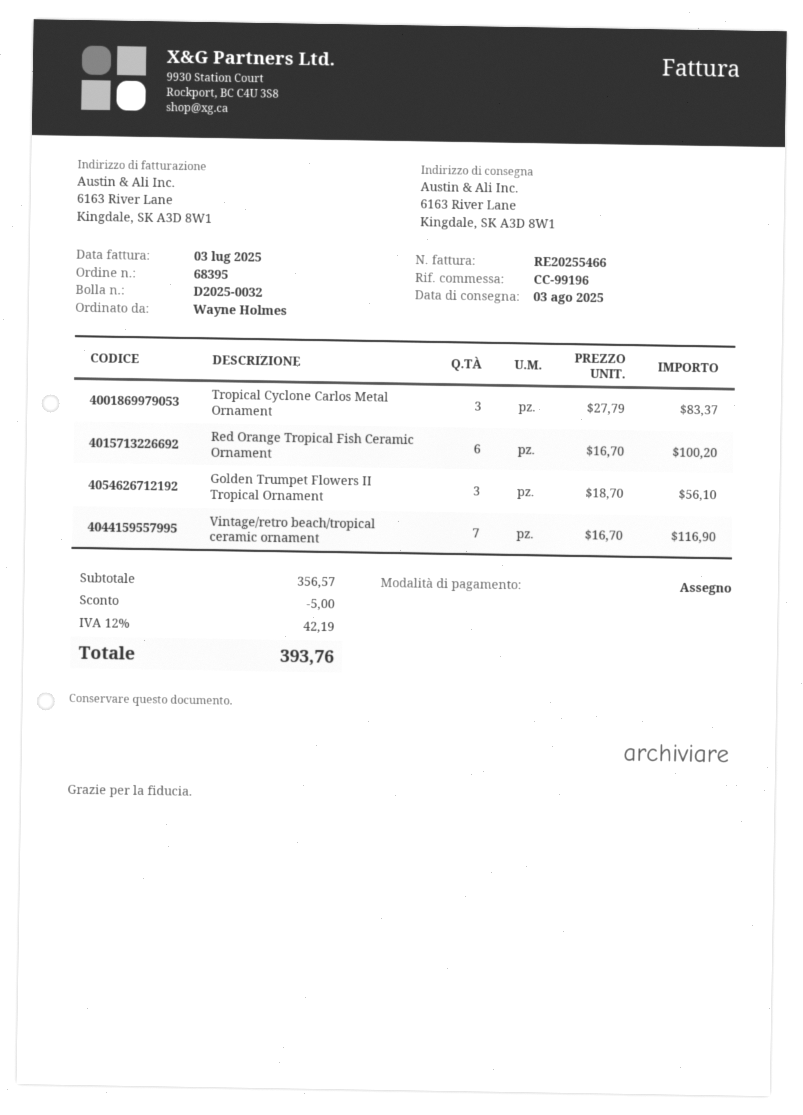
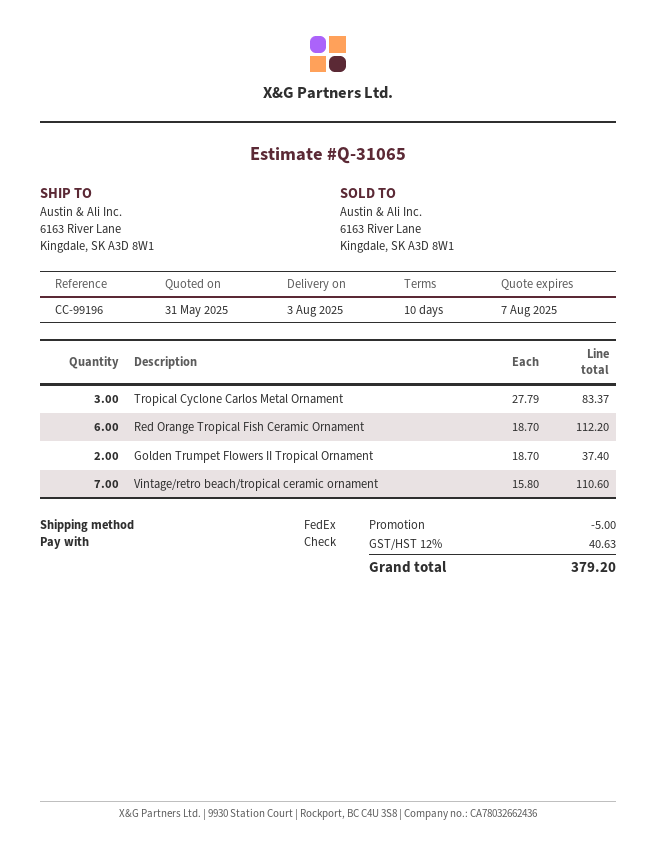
Red Orange Tropical Fish Ceramic Ornament: 6 x 16.70 = 100.20 -> 6 x 18.70 = 112.20
Golden Trumpet Flowers II Tropical Ornament: 3 x 18.70 = 56.10 -> 2 x 18.70 = 37.40
Vintage/retro beach/tropical ceramic ornament: 7 x 16.70 = 116.90 -> 7 x 15.80 = 110.60
tax: 12% = 42.19 -> 12% = 40.63
total: 393.76 -> 379.20

